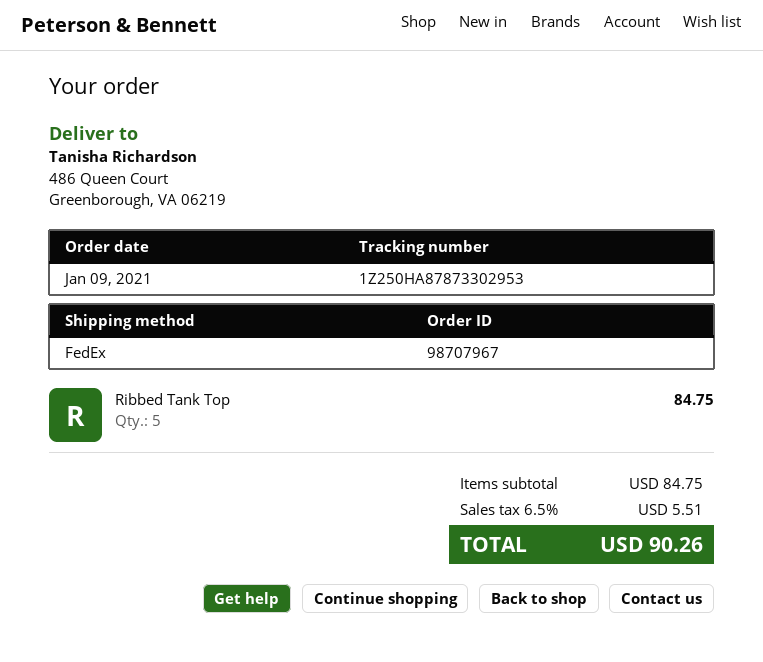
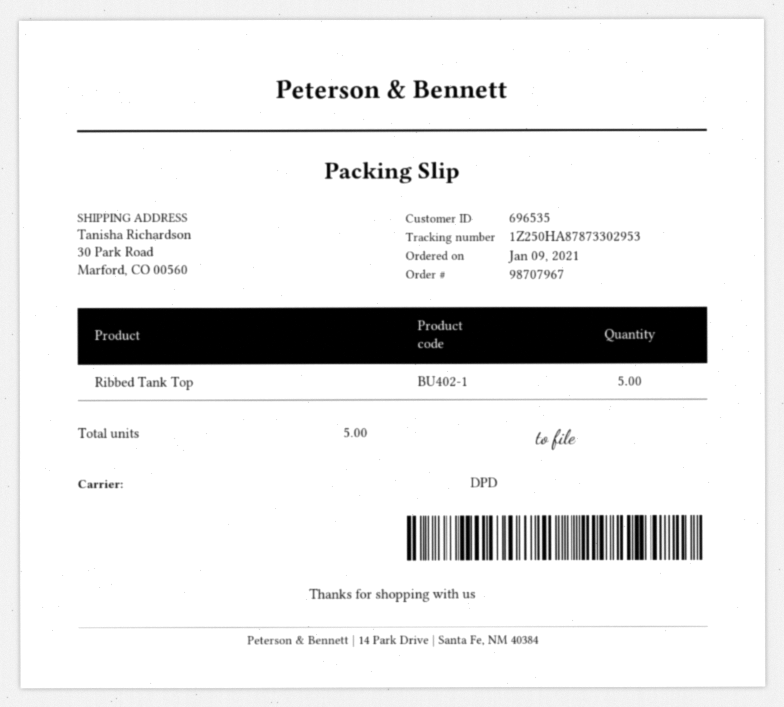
shipping method: FedEx -> DPD
ship to: 486 Queen Court, Greenborough, VA 06219 -> 30 Park Road, Marford, CO 00560

